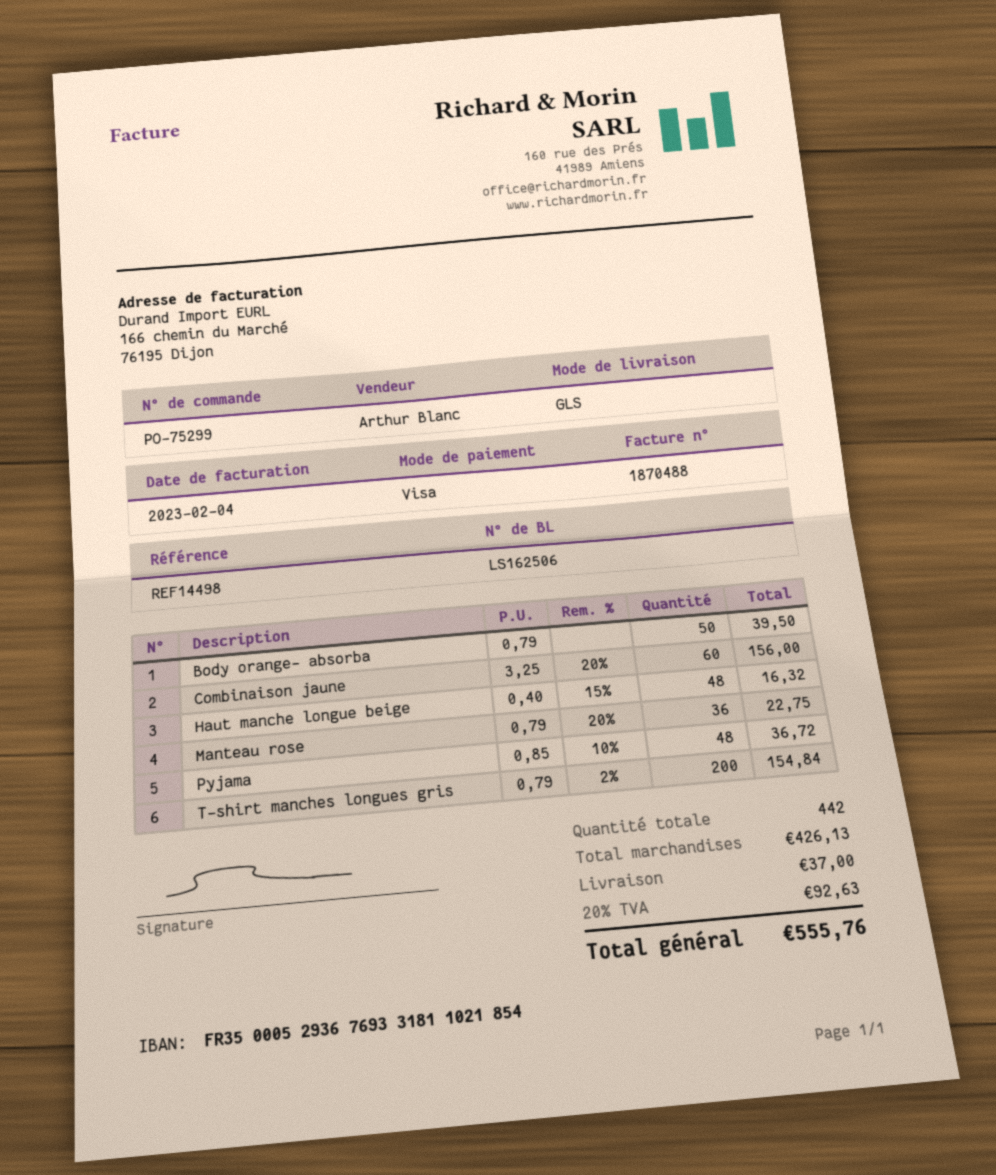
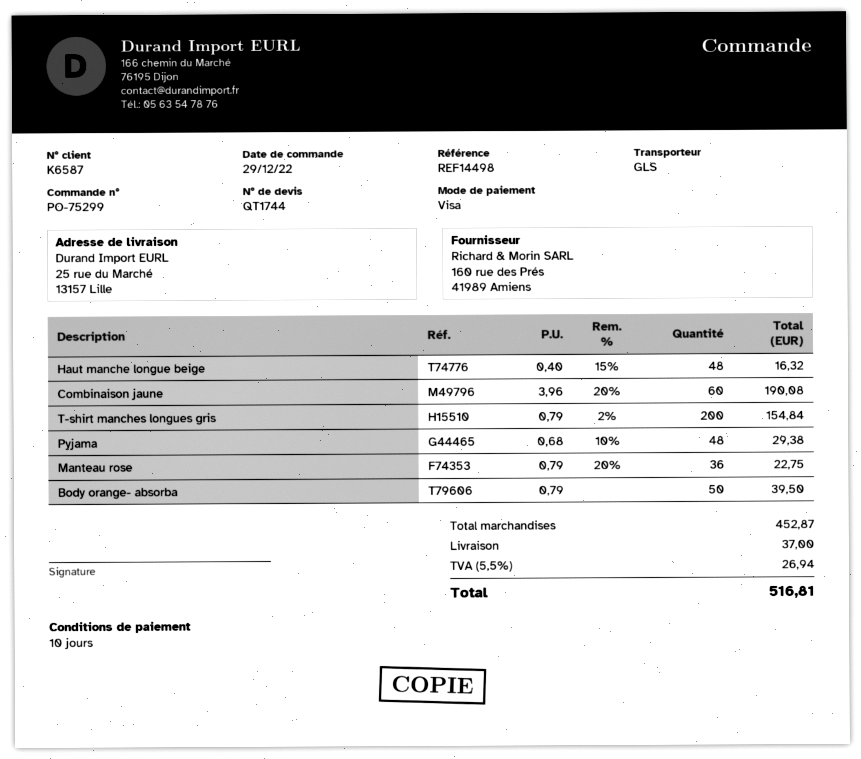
Combinaison jaune: 60 x 3.25 - 20% = 156.00 -> 60 x 3.96 - 20% = 190.08
Pyjama: 48 x 0.85 - 10% = 36.72 -> 48 x 0.68 - 10% = 29.38
subtotal: 426.13 -> 452.87
tax: 20% = 92.63 -> 5.5% = 26.94
total: 555.76 -> 516.81

